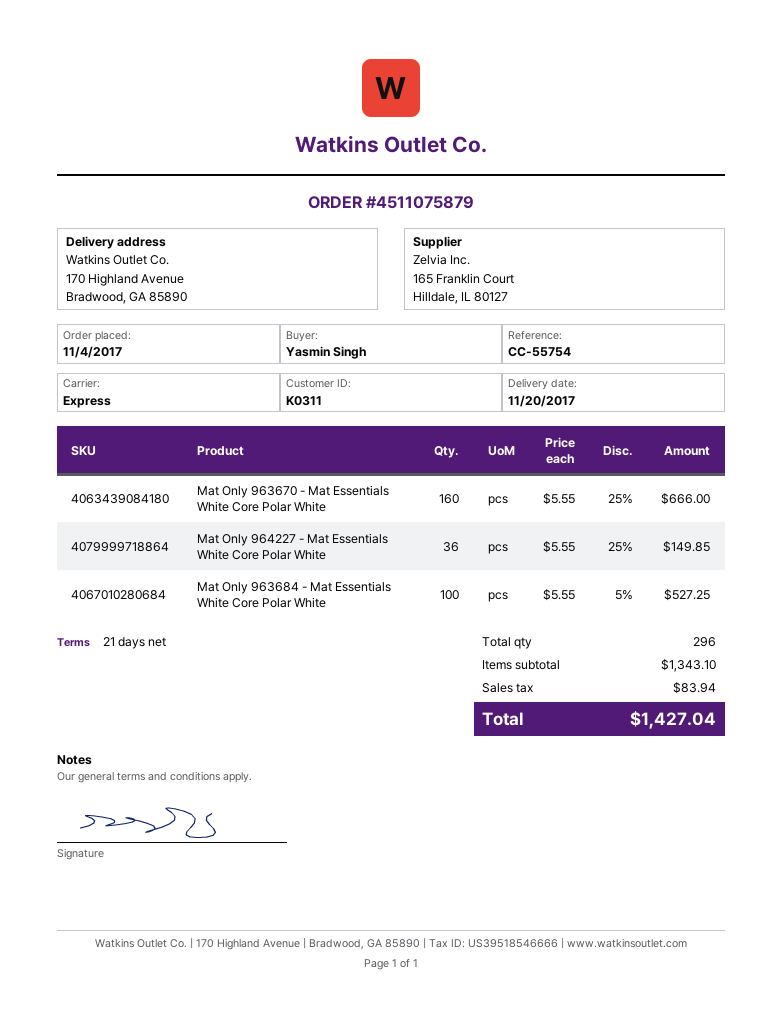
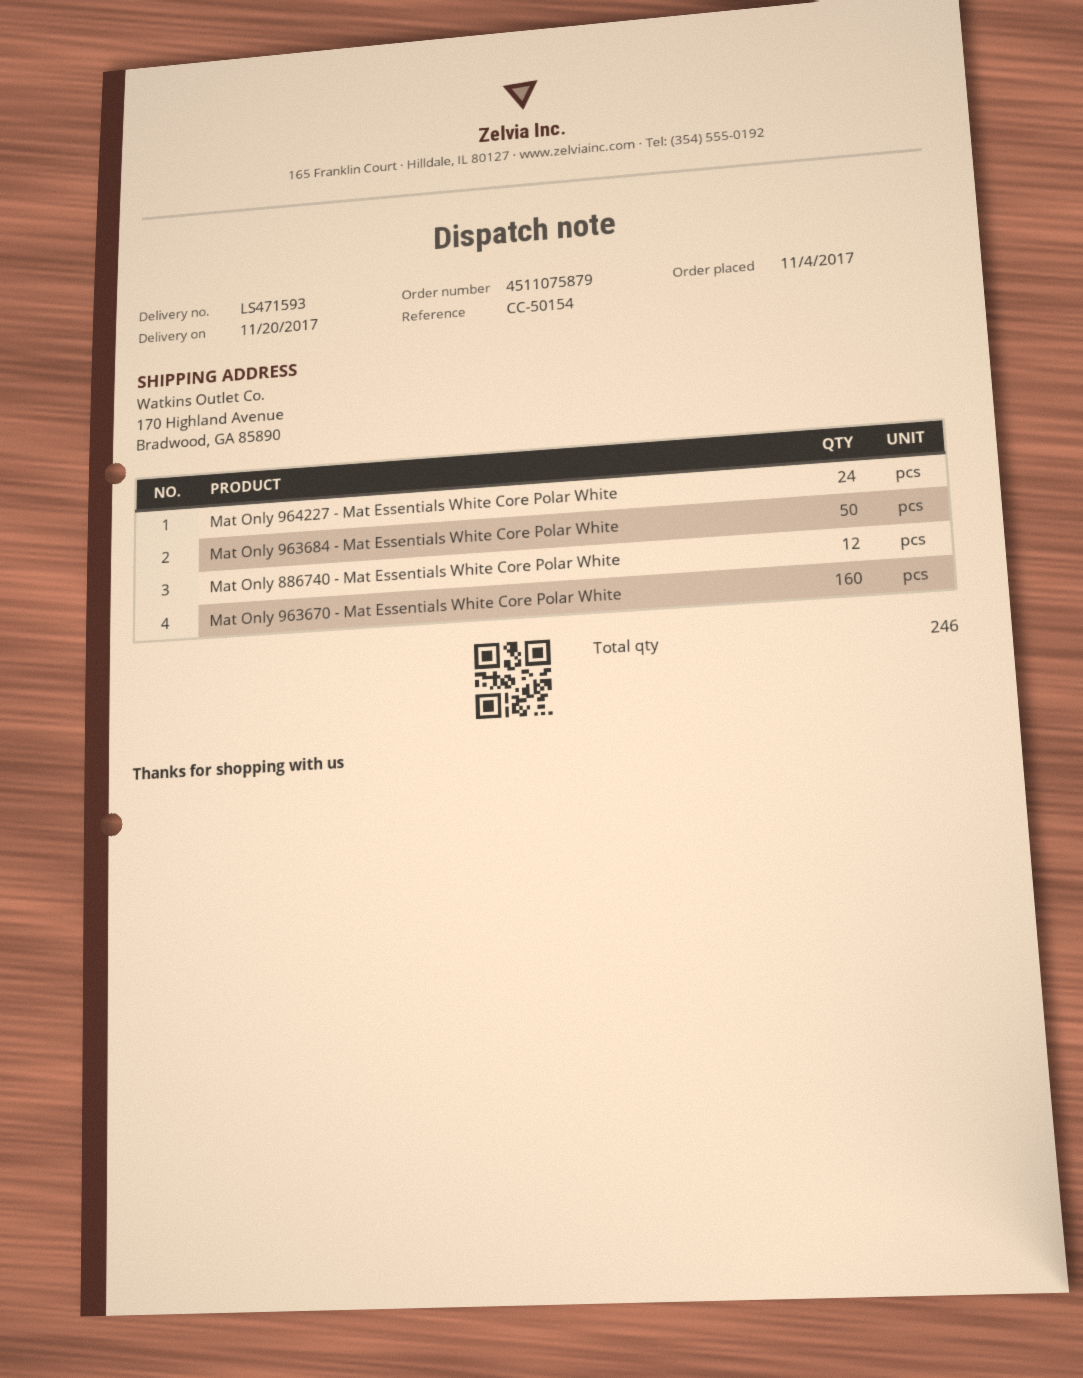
reference: CC-55754 -> CC-50154
Mat Only 964227 - Mat Essentials White Core Polar White: 36 -> 24
Mat Only 963684 - Mat Essentials White Core Polar White: 100 -> 50
Mat Only 886740 - Mat Essentials White Core Polar White: none -> 12
total quantity: 296 -> 246

